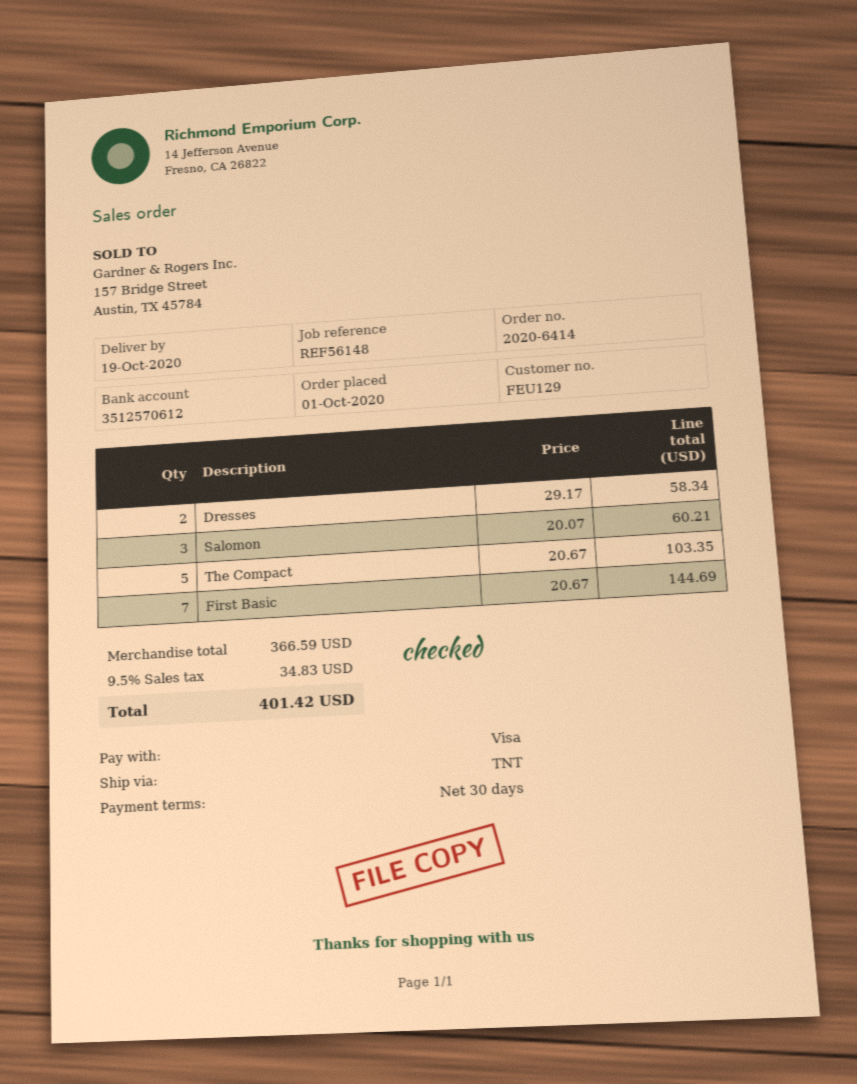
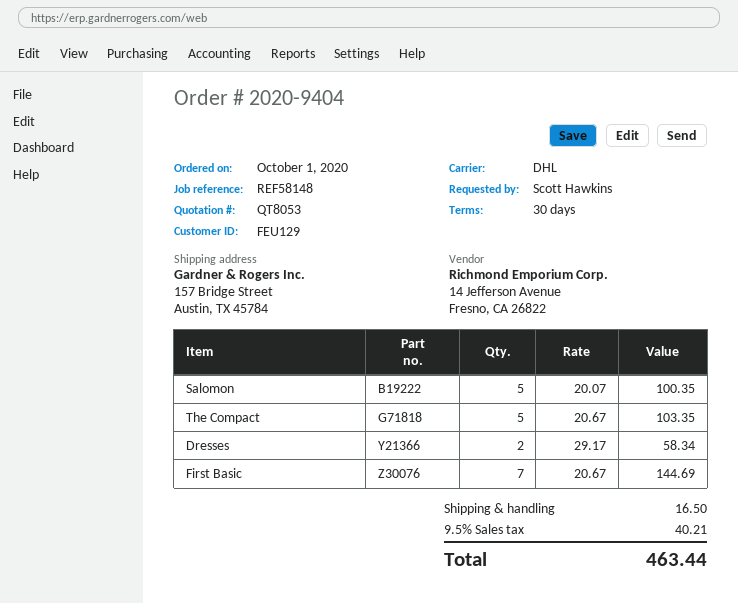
order number: 2020-6414 -> 2020-9404
reference: REF56148 -> REF58148
shipping method: TNT -> DHL
Salomon: 3 x 20.07 = 60.21 -> 5 x 20.07 = 100.35
shipping: none -> 16.50
tax: 9.5% = 34.83 -> 9.5% = 40.21
total: 401.42 -> 463.44

